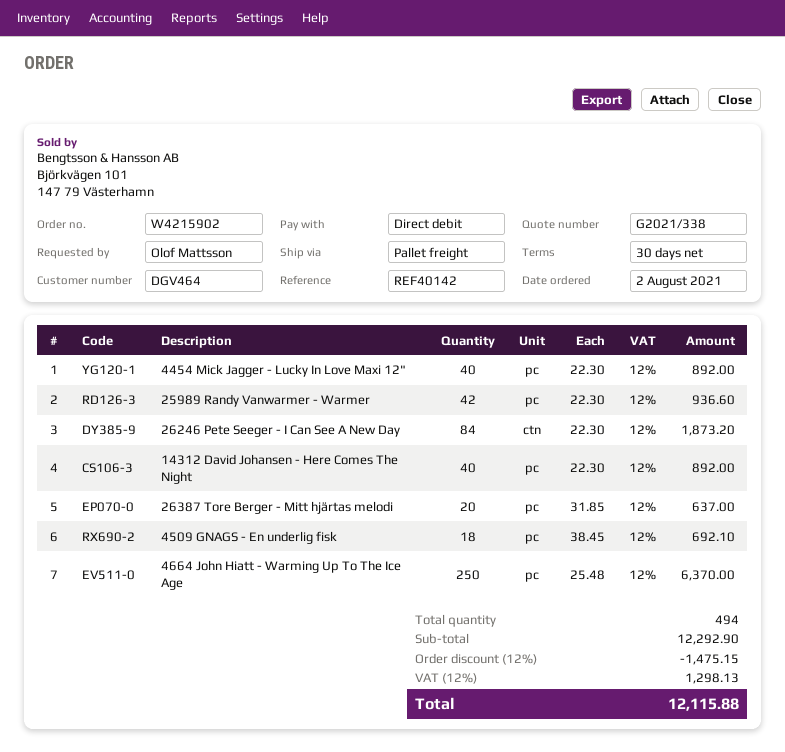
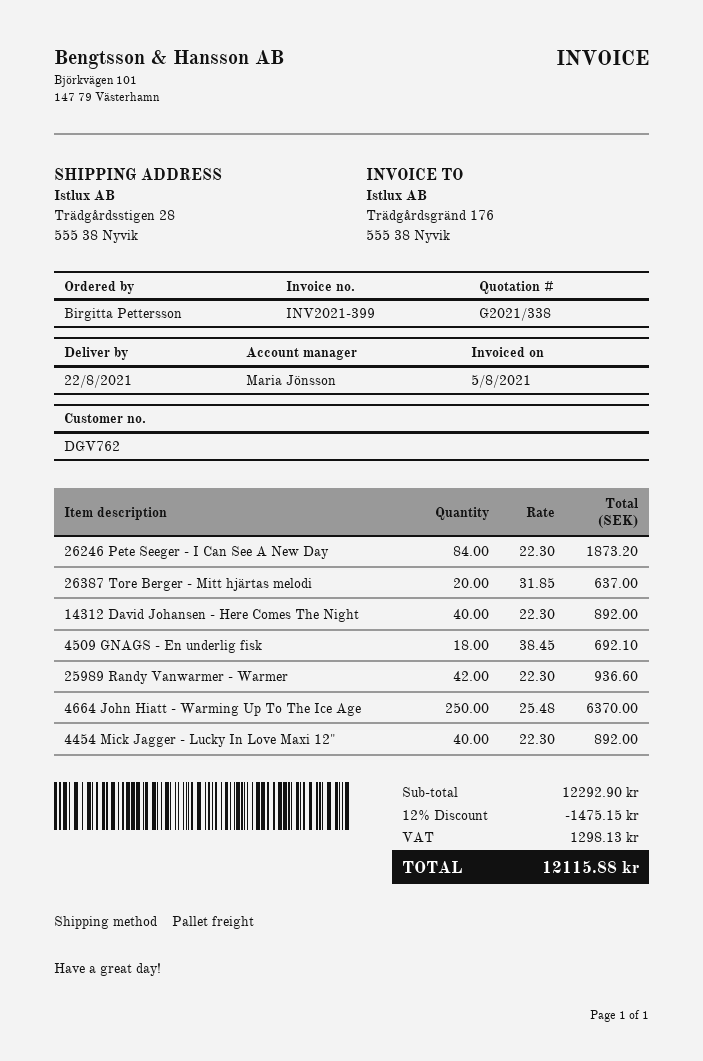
customer number: DGV464 -> DGV762
ordered by: Olof Mattsson -> Birgitta Pettersson

